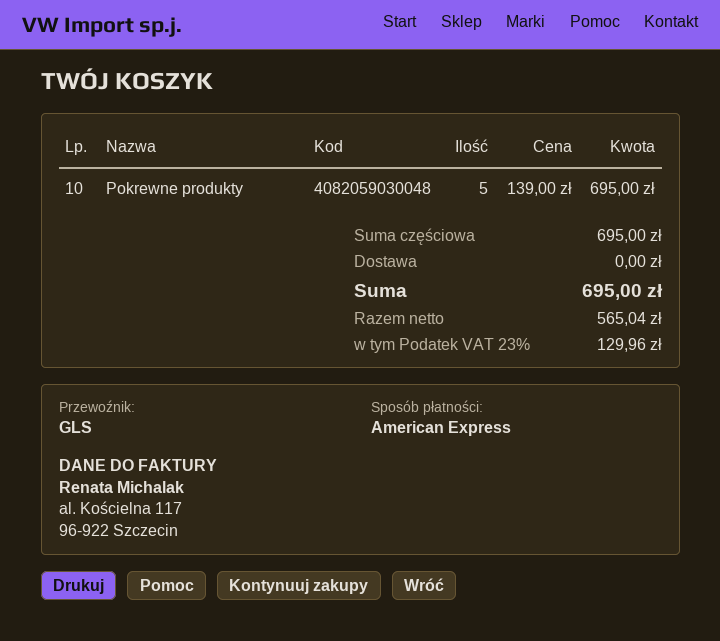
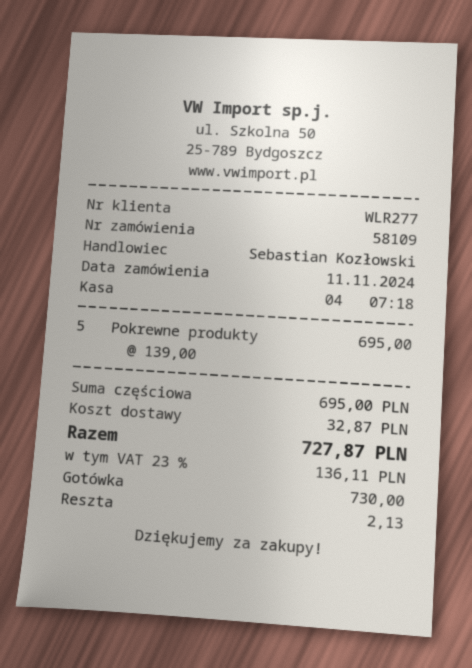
payment method: American Express -> cash
shipping: 0.00 -> 32.87
tax: 23% = 129.96 -> 23% = 136.11
total: 695.00 -> 727.87

